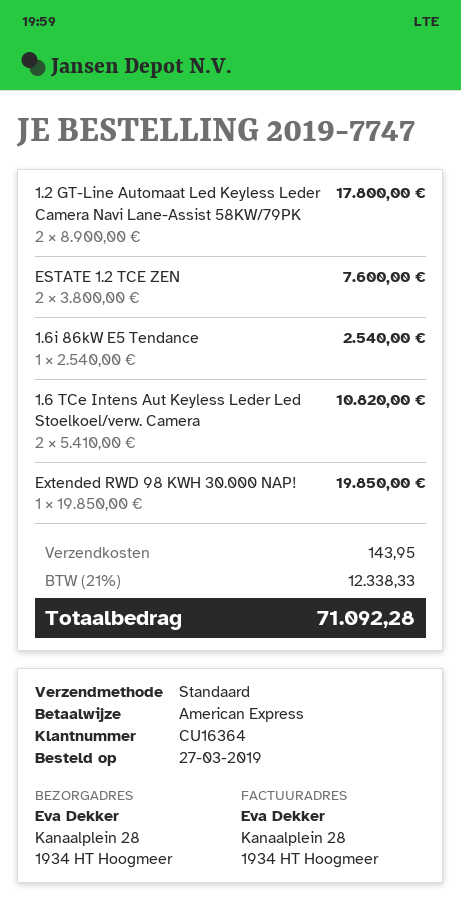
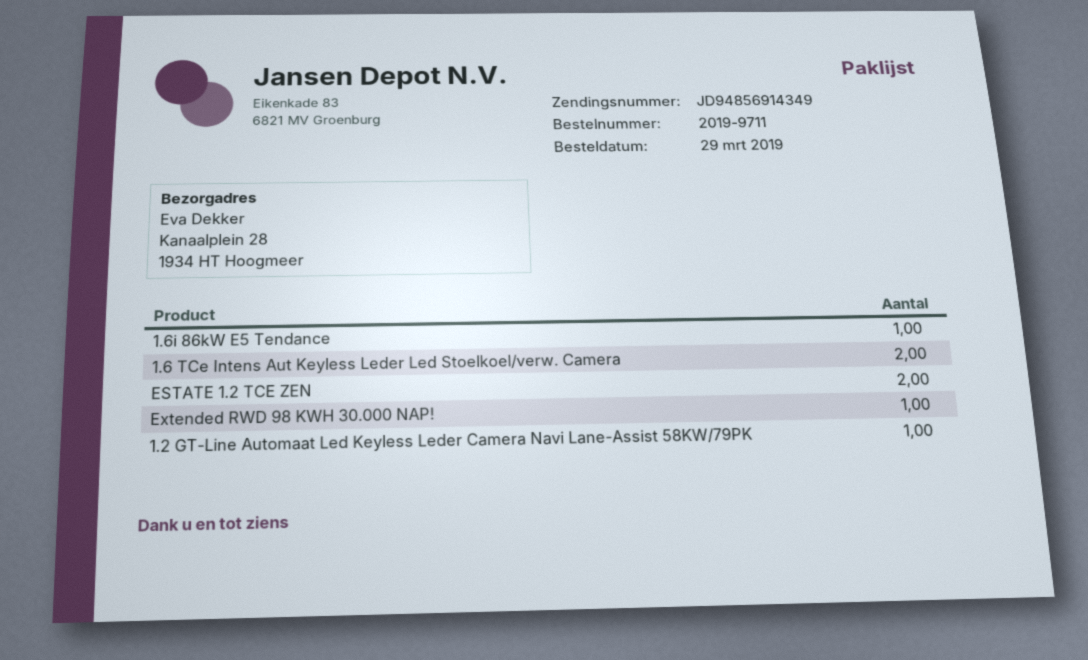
order number: 2019-7747 -> 2019-9711
order date: 2019-03-27 -> 2019-03-29
1.2 GT-Line Automaat Led Keyless Leder Camera Navi Lane-Assist 58KW/79PK: 2 -> 1

